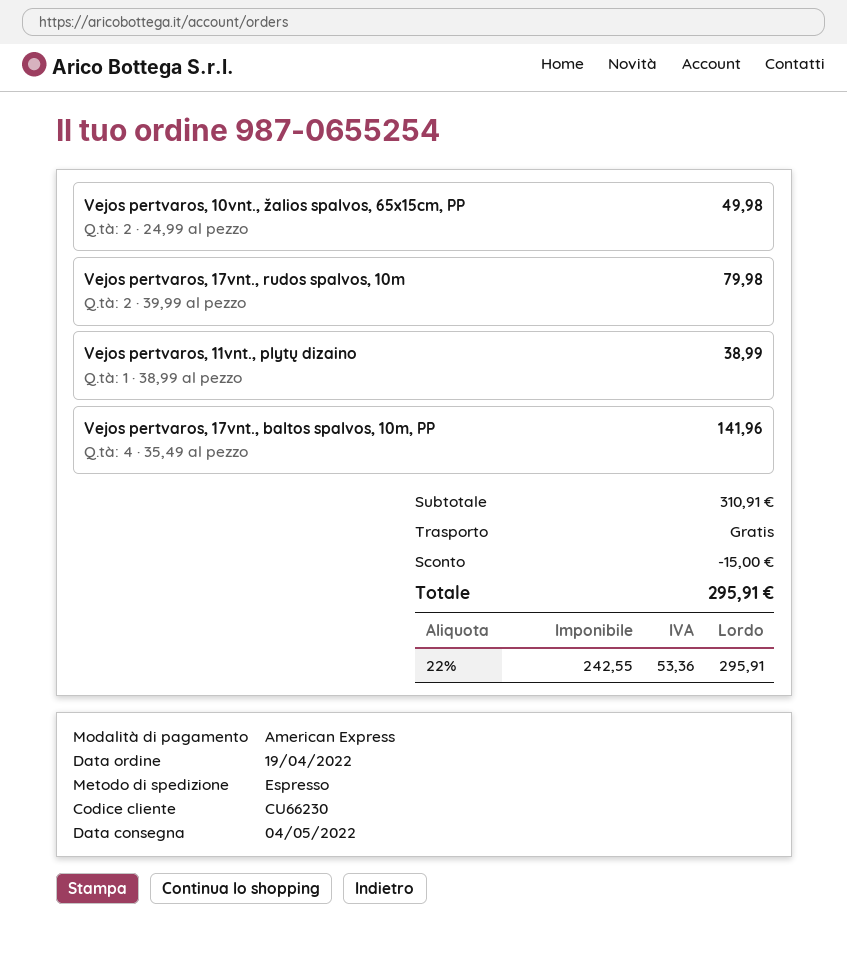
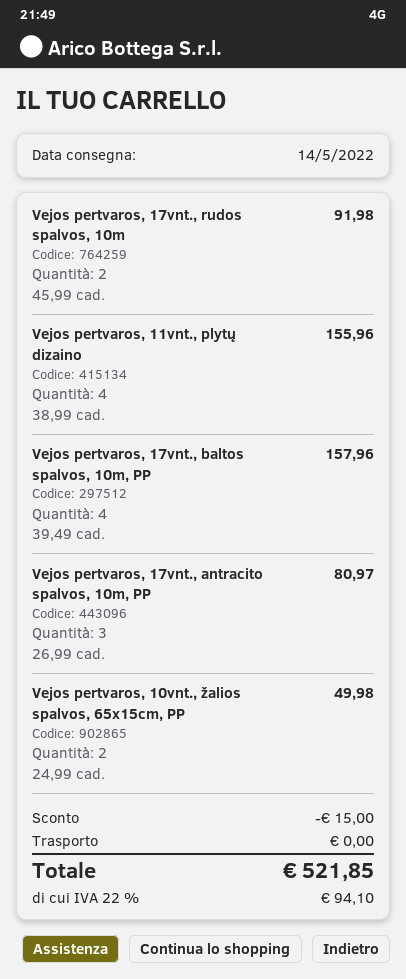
delivery date: 2022-05-04 -> 2022-05-14
Vejos pertvaros, 17vnt., rudos spalvos, 10m: 2 x 39.99 = 79.98 -> 2 x 45.99 = 91.98
Vejos pertvaros, 11vnt., plytų dizaino: 1 x 38.99 = 38.99 -> 4 x 38.99 = 155.96
Vejos pertvaros, 17vnt., baltos spalvos, 10m, PP: 4 x 35.49 = 141.96 -> 4 x 39.49 = 157.96
Vejos pertvaros, 17vnt., antracito spalvos, 10m, PP: none -> 3 x 26.99 = 80.97
tax: 22% = 53.36 -> 22% = 94.10
total: 295.91 -> 521.85

